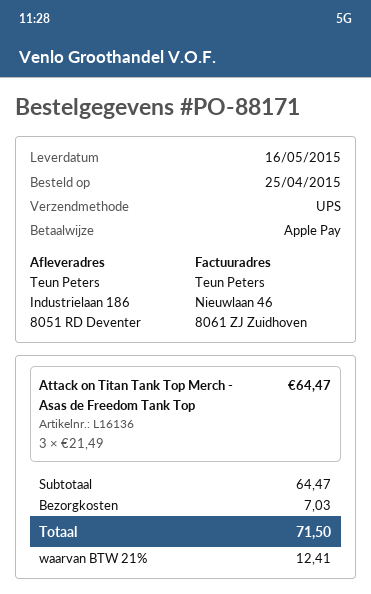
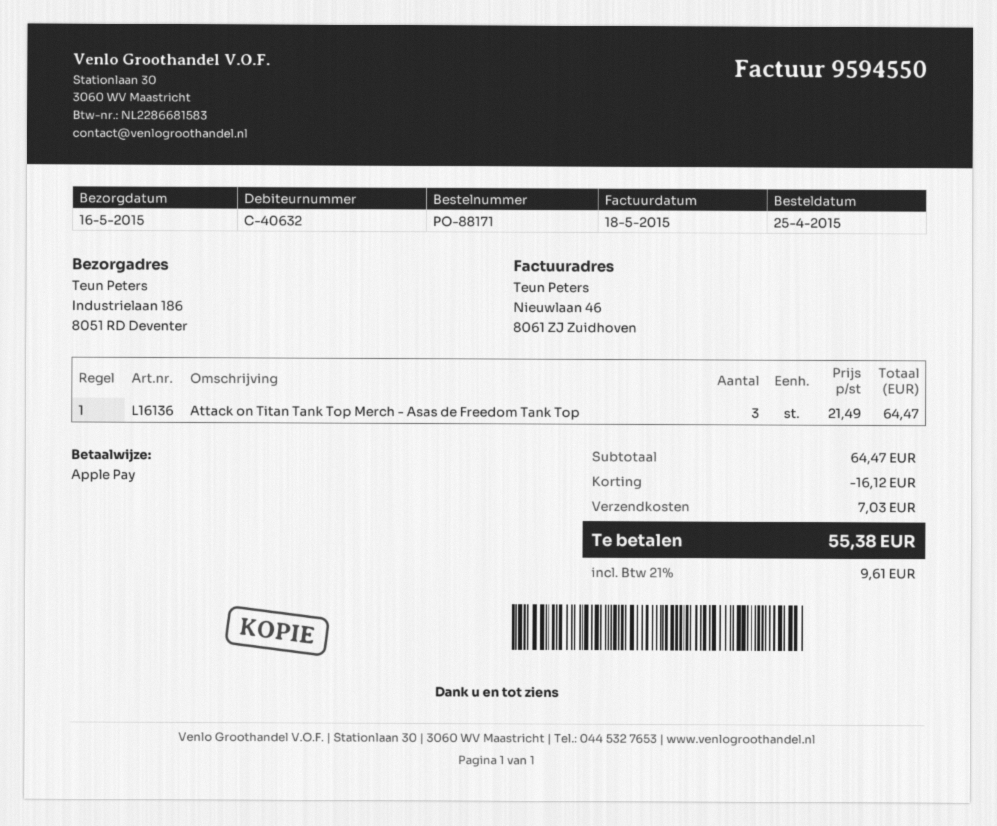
discount: none -> 16.12
tax: 21% = 12.41 -> 21% = 9.61
total: 71.50 -> 55.38

